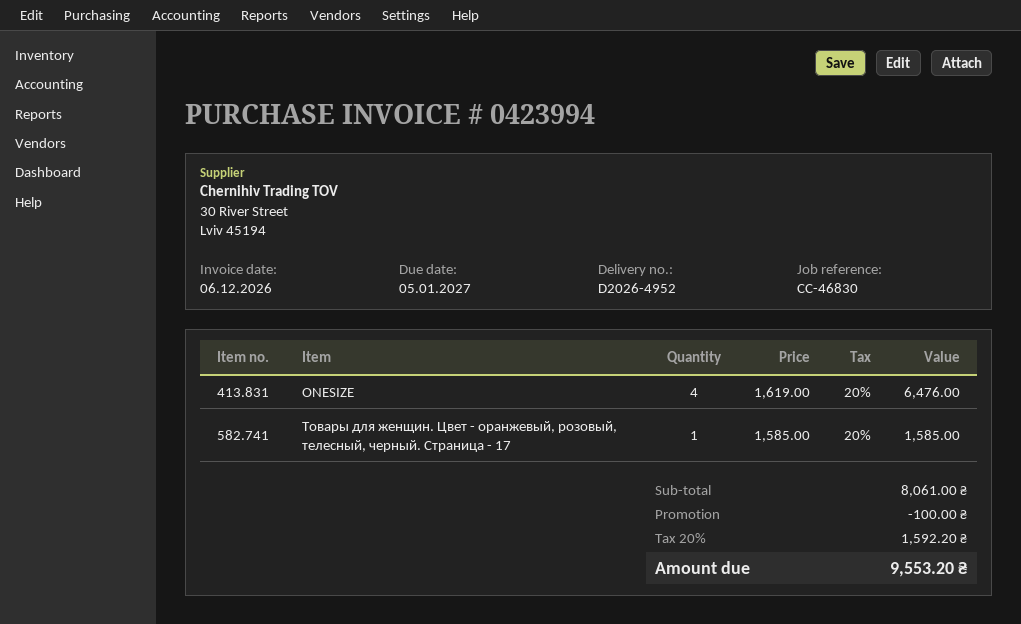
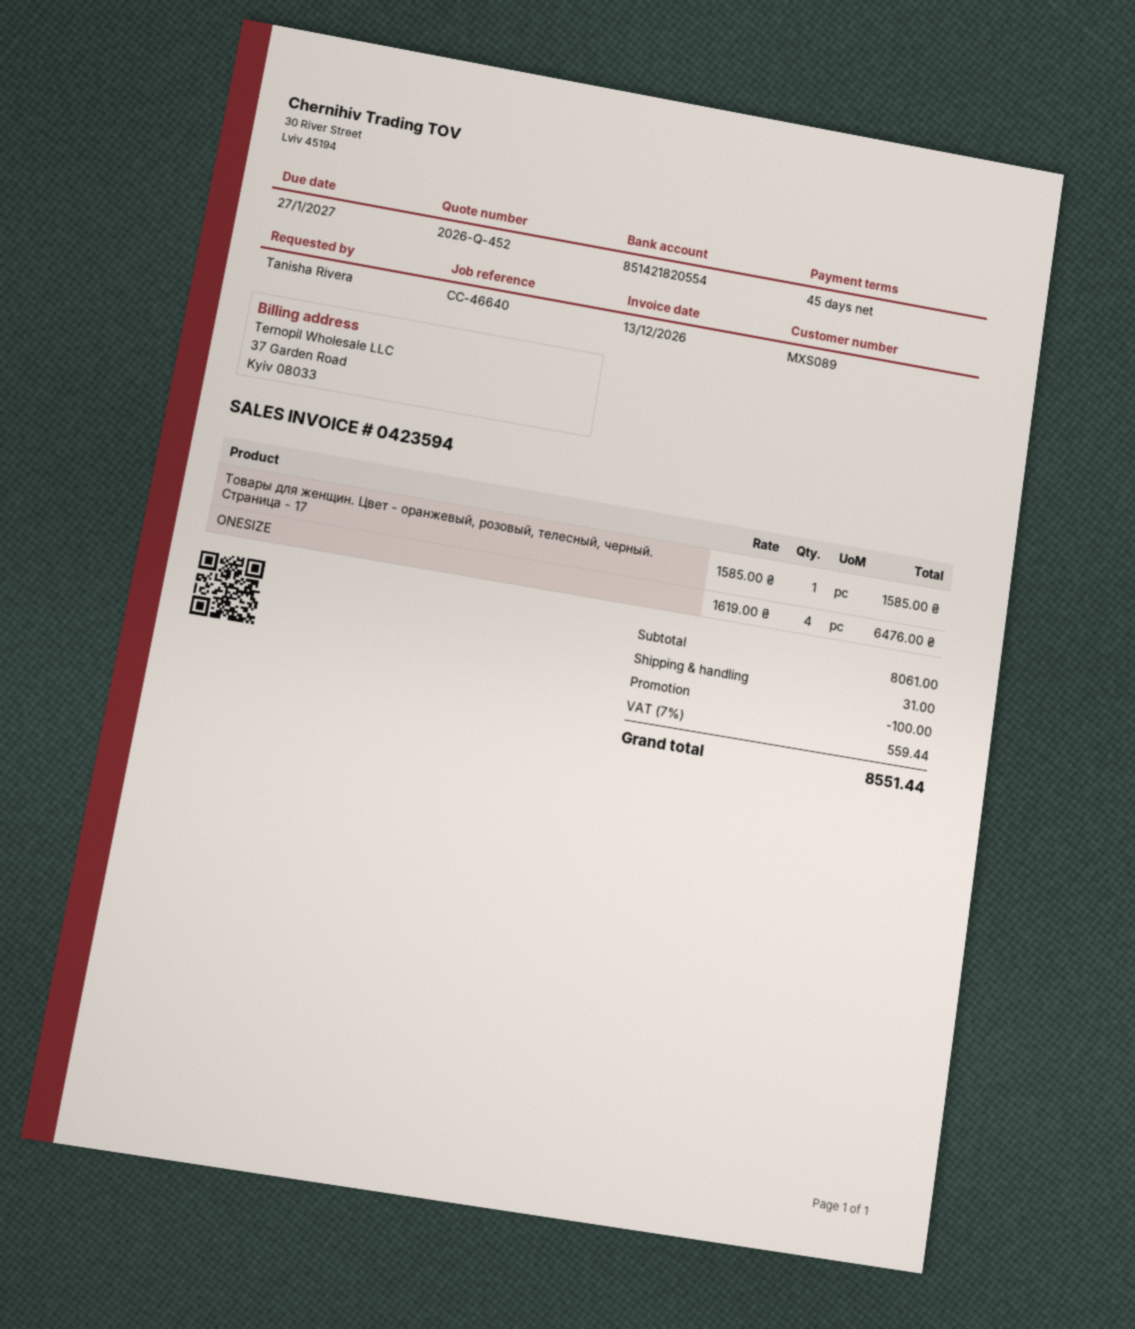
invoice number: 0423994 -> 0423594
invoice date: 2026-12-06 -> 2026-12-13
due date: 2027-01-05 -> 2027-01-27
reference: CC-46830 -> CC-46640
shipping: none -> 31.00
tax: 20% = 1592.20 -> 7% = 559.44
total: 9553.20 -> 8551.44

